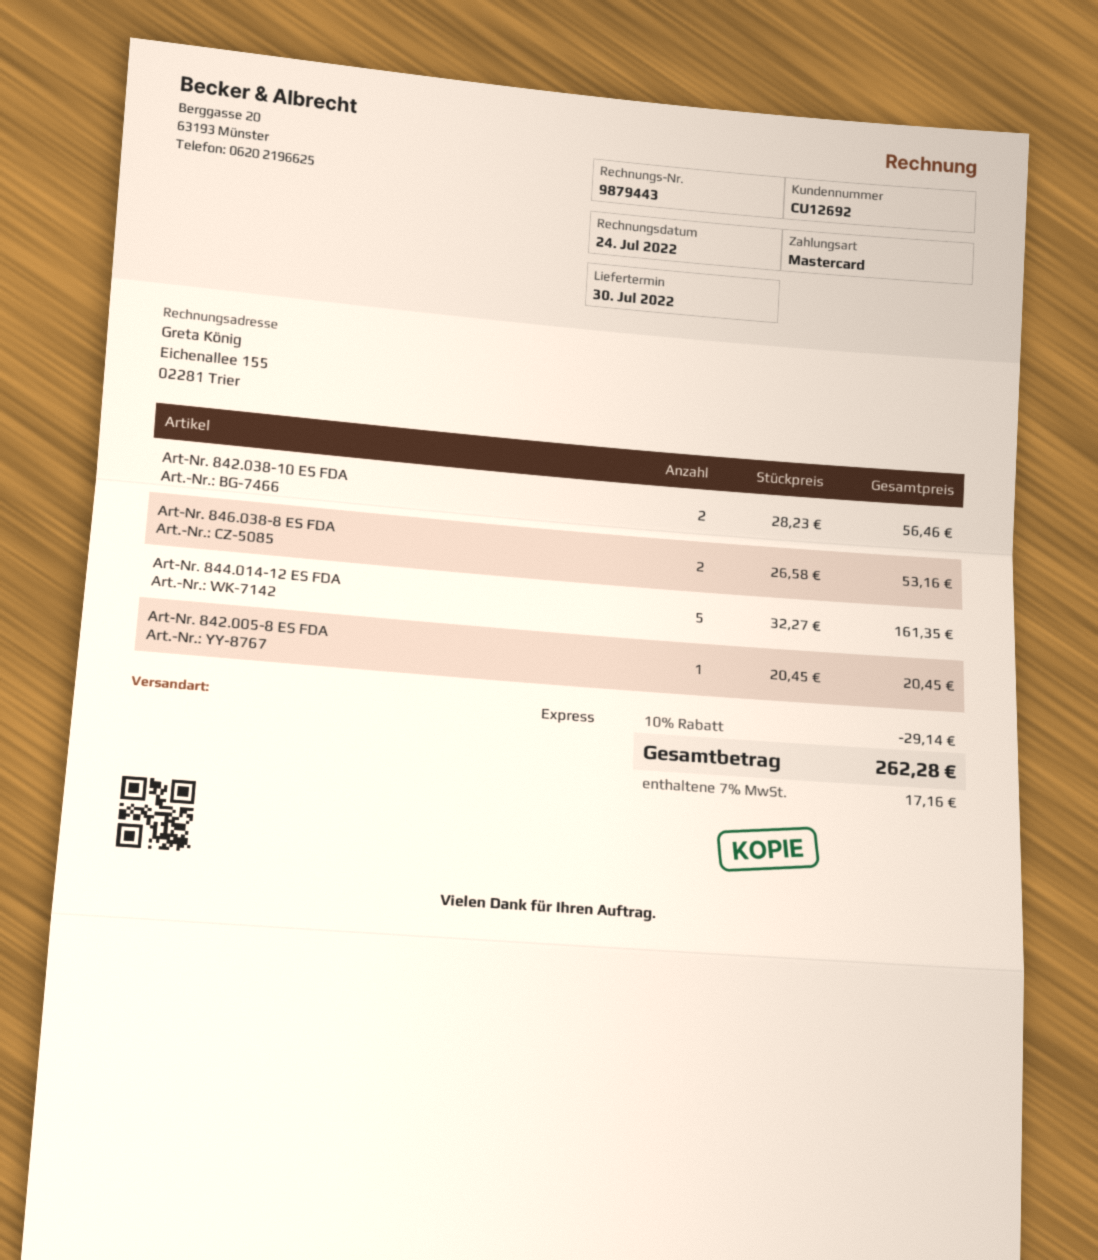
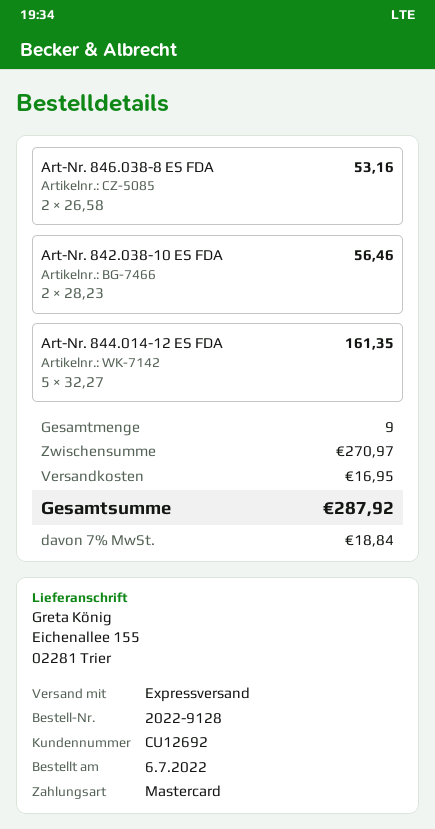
Art-Nr. 842.005-8 ES FDA: 1 x 20.45 = 20.45 -> none
discount: 10% = 29.14 -> none
shipping: none -> 16.95
tax: 7% = 17.16 -> 7% = 18.84
total: 262.28 -> 287.92

